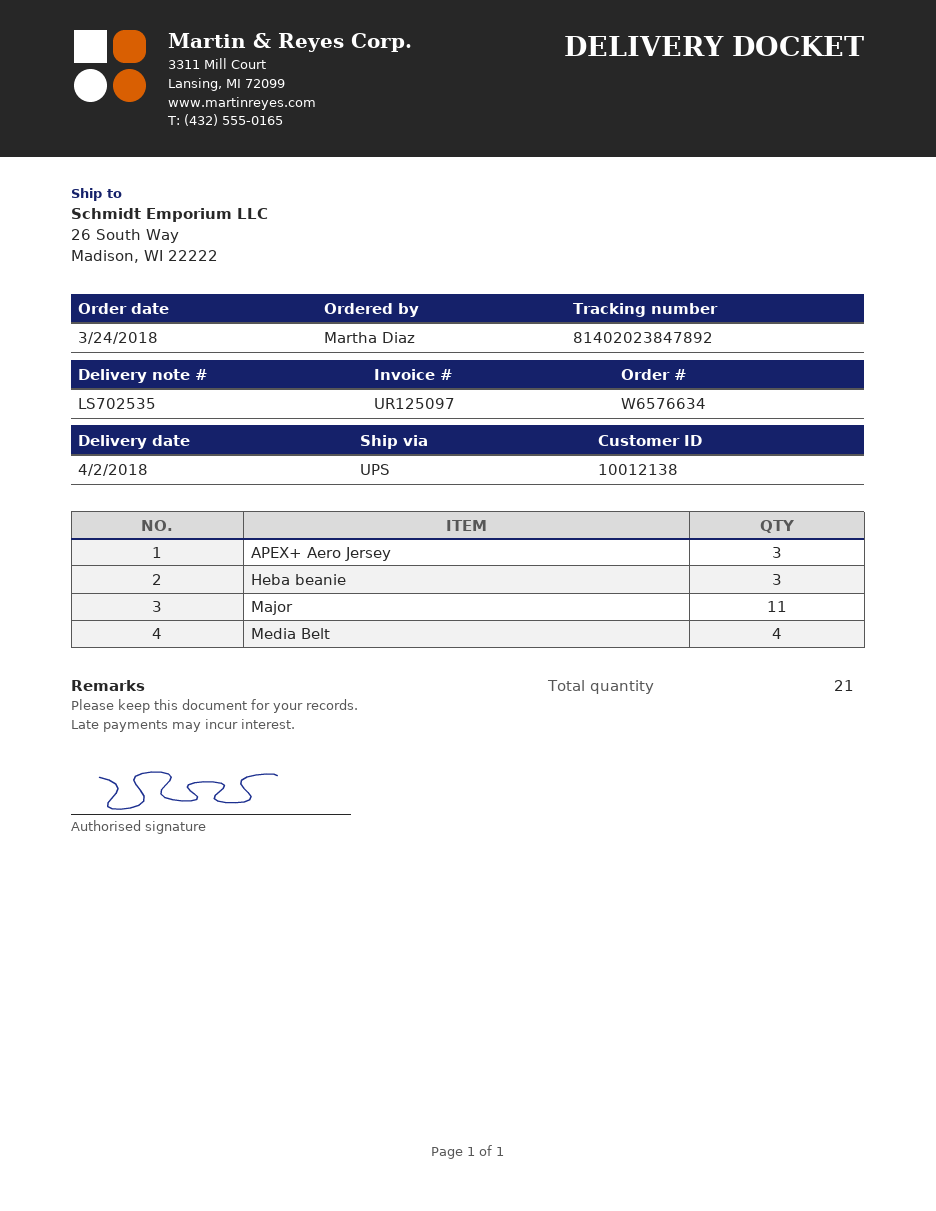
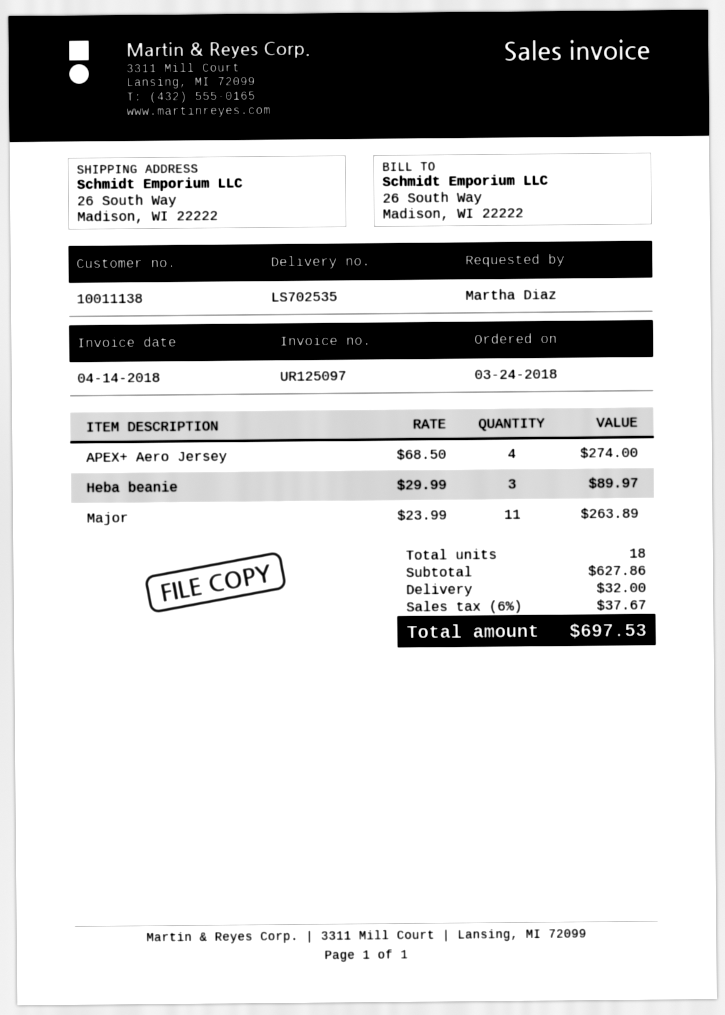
customer number: 10012138 -> 10011138
APEX+ Aero Jersey: 3 -> 4
Media Belt: 4 -> none
total quantity: 21 -> 18

